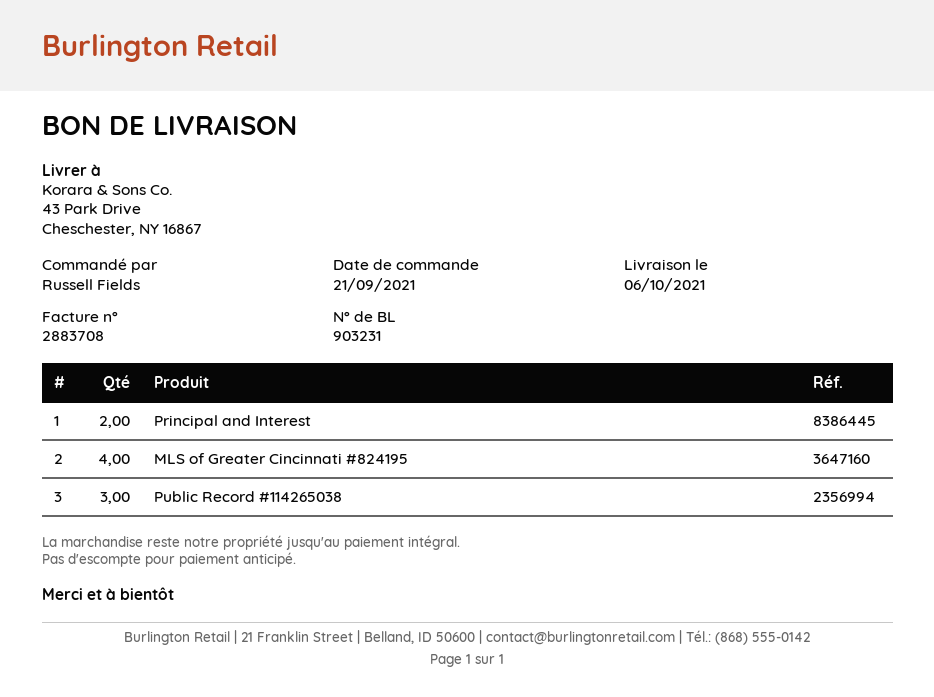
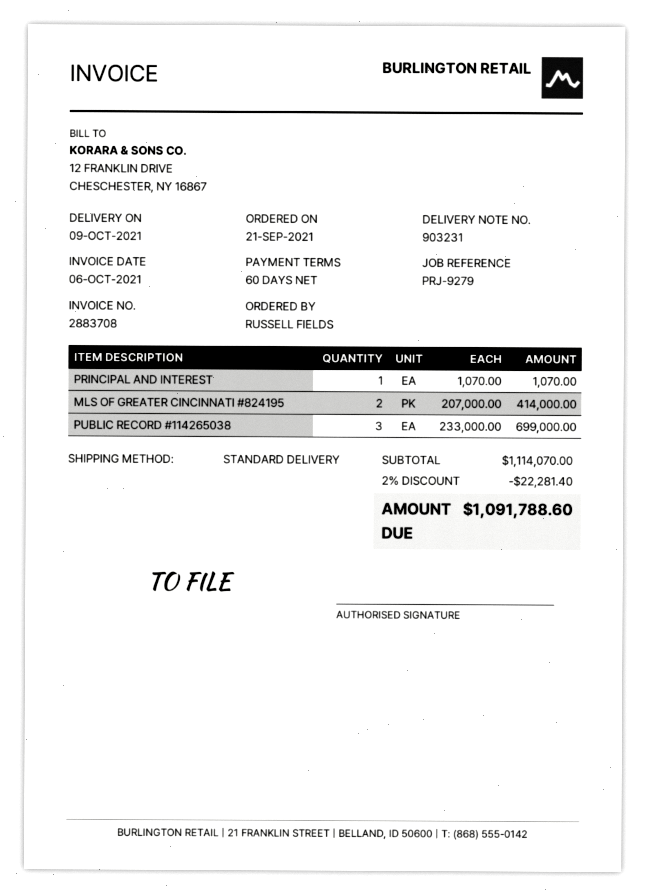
delivery date: 2021-10-06 -> 2021-10-09
Principal and Interest: 2 -> 1
MLS of Greater Cincinnati #824195: 4 -> 2

